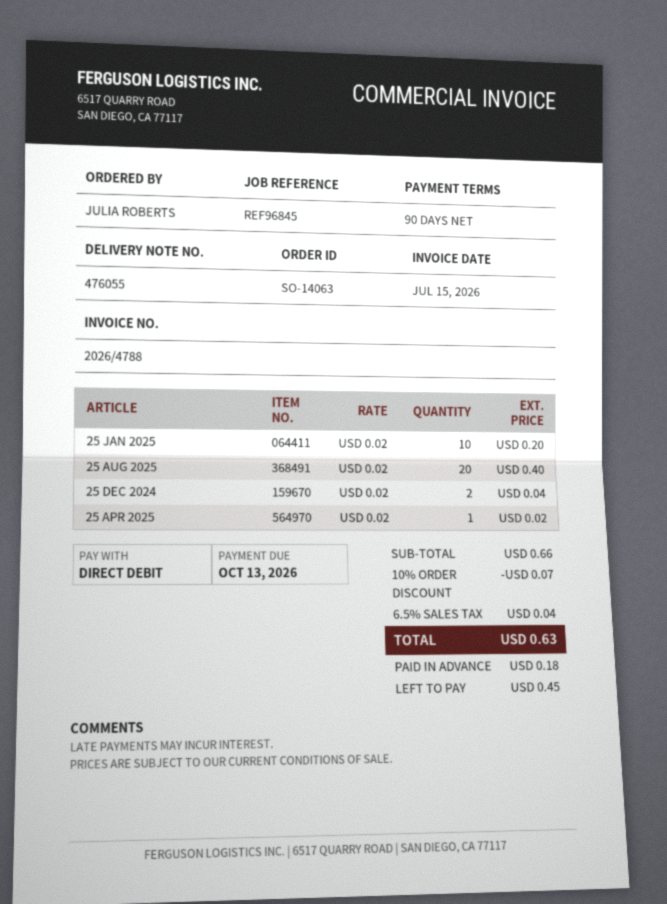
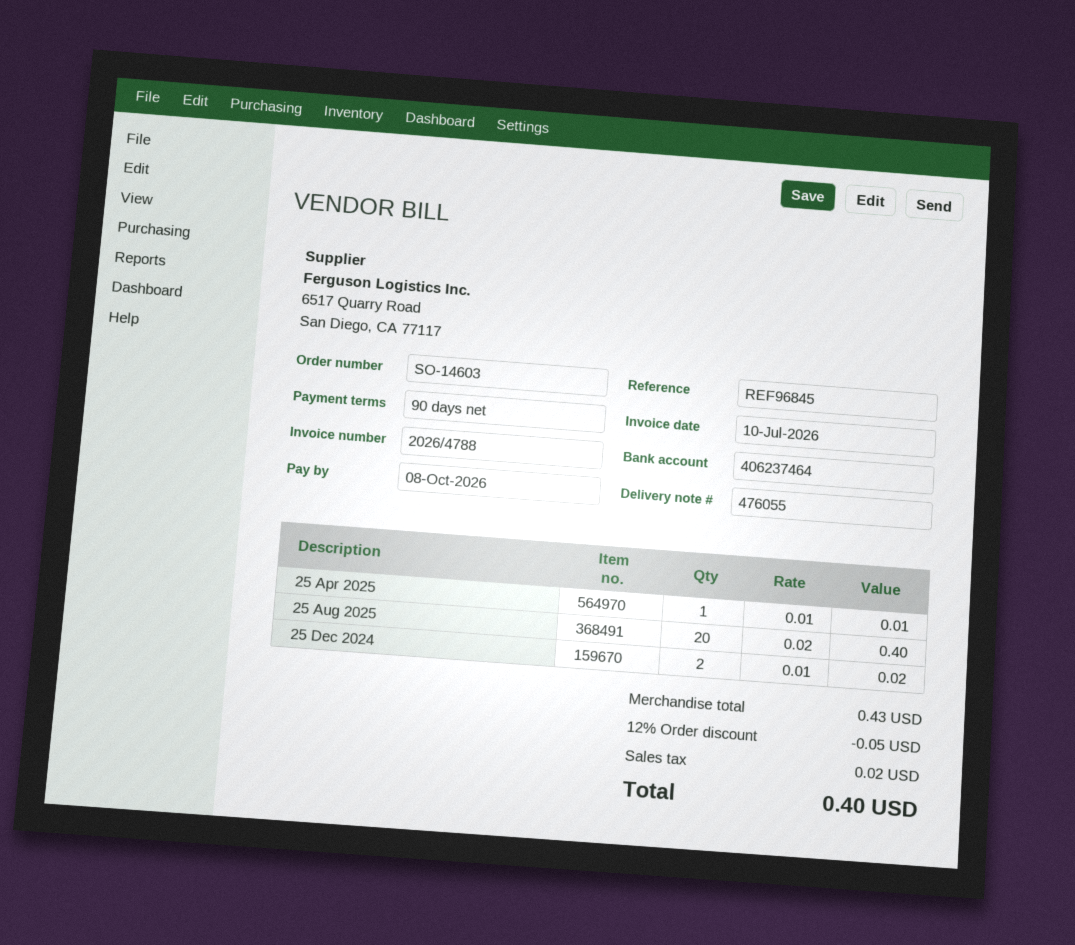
order number: SO-14063 -> SO-14603
invoice date: 2026-07-15 -> 2026-07-10
due date: 2026-10-13 -> 2026-10-08
25 JAN 2025: 10 x 0.02 = 0.20 -> none
25 DEC 2024: 2 x 0.02 = 0.04 -> 2 x 0.01 = 0.02
25 APR 2025: 1 x 0.02 = 0.02 -> 1 x 0.01 = 0.01
subtotal: 0.66 -> 0.43
discount: 10% = 0.07 -> 12% = 0.05
tax: 0.04 -> 0.02
total: 0.63 -> 0.40

